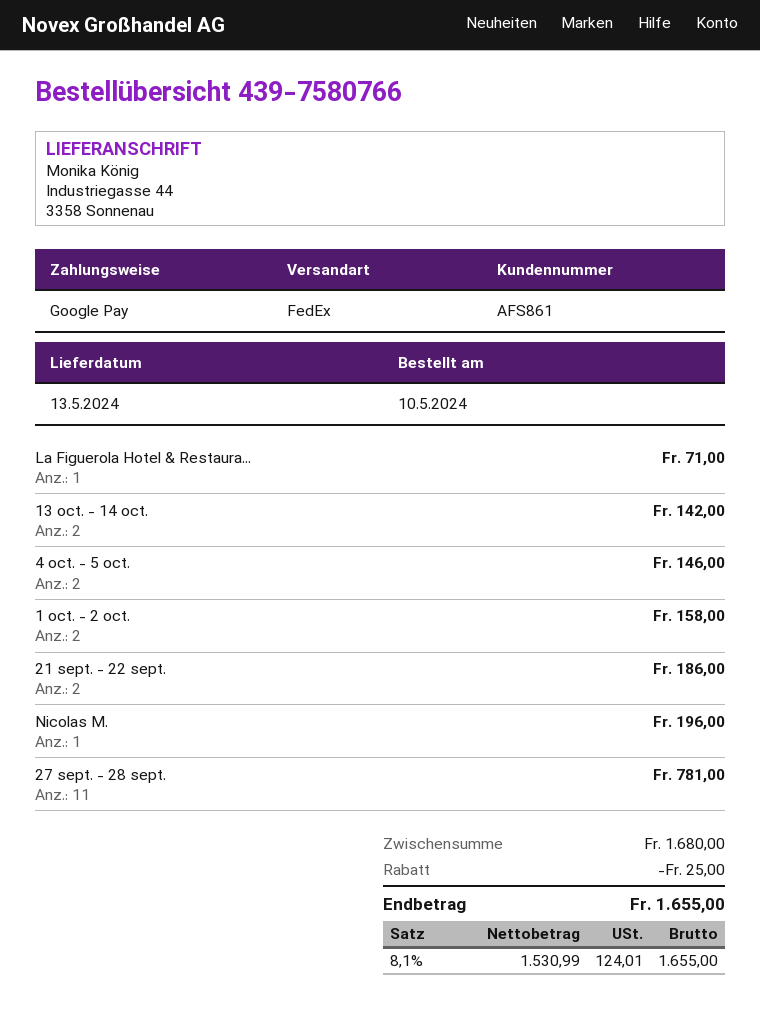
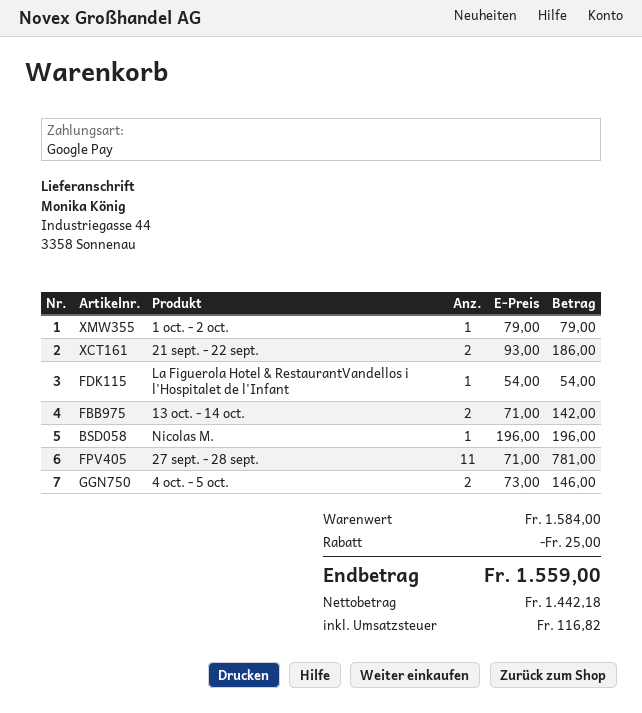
La Figuerola Hotel & Restaura...: 1 for 71.00 -> 1 for 54.00
1 oct. - 2 oct.: 2 for 158.00 -> 1 for 79.00
subtotal: 1680.00 -> 1584.00
net: 1530.99 -> 1442.18
tax: 124.01 -> 116.82
total: 1655.00 -> 1559.00

